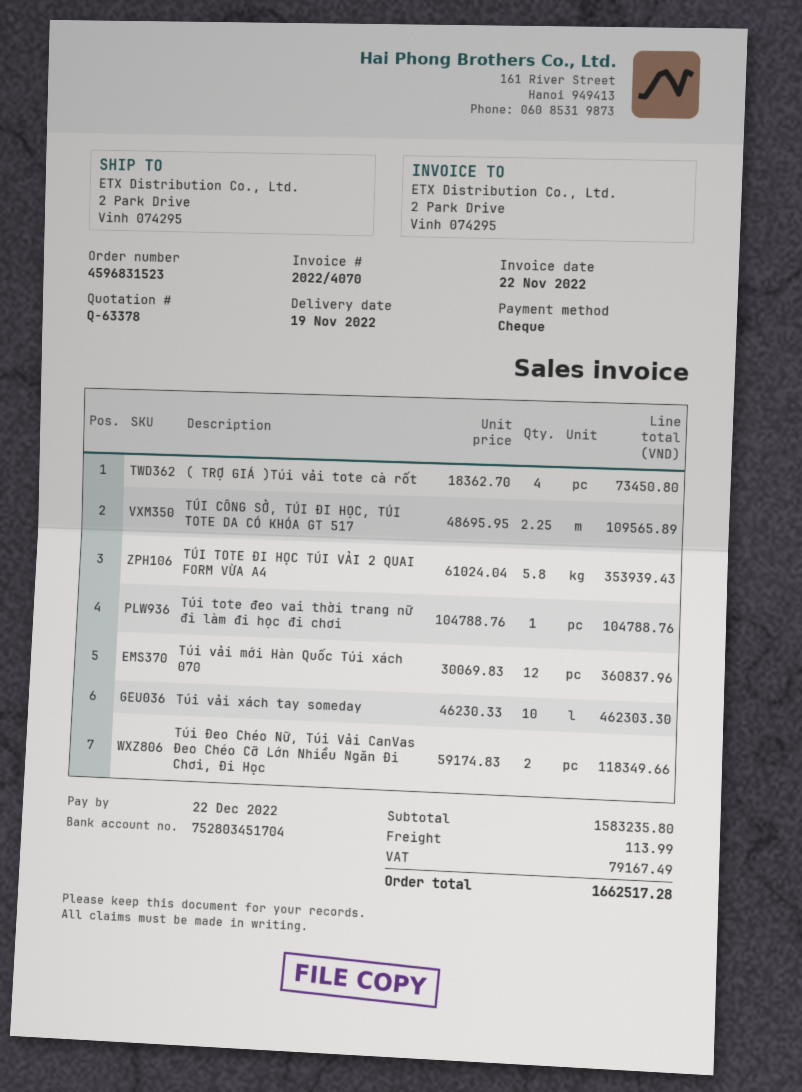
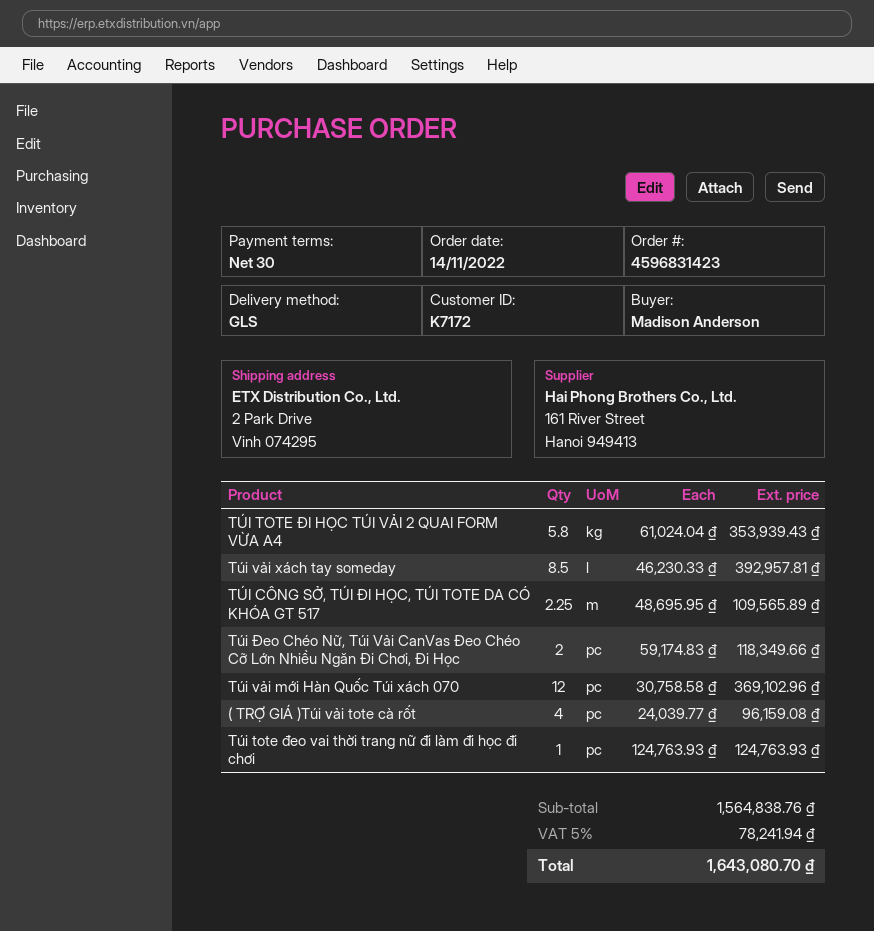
order number: 4596831523 -> 4596831423
( TRỢ GIÁ )Túi vải tote cà rốt: 4 x 18362.70 = 73450.80 -> 4 x 24039.77 = 96159.08
Túi tote đeo vai thời trang nữ đi làm đi học đi chơi: 1 x 104788.76 = 104788.76 -> 1 x 124763.93 = 124763.93
Túi vải mới Hàn Quốc Túi xách 070: 12 x 30069.83 = 360837.96 -> 12 x 30758.58 = 369102.96
Túi vải xách tay someday: 10 x 46230.33 = 462303.30 -> 8.5 x 46230.33 = 392957.81
subtotal: 1583235.80 -> 1564838.76
shipping: 113.99 -> none
tax: 79167.49 -> 78241.94
total: 1662517.28 -> 1643080.70

